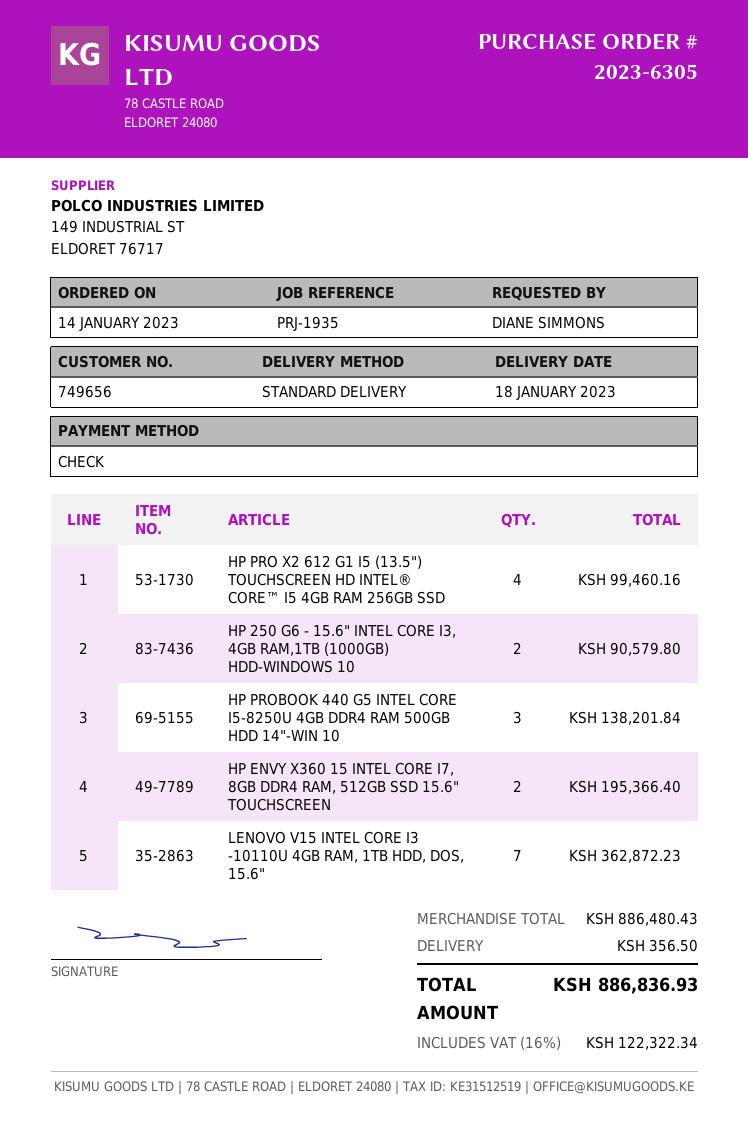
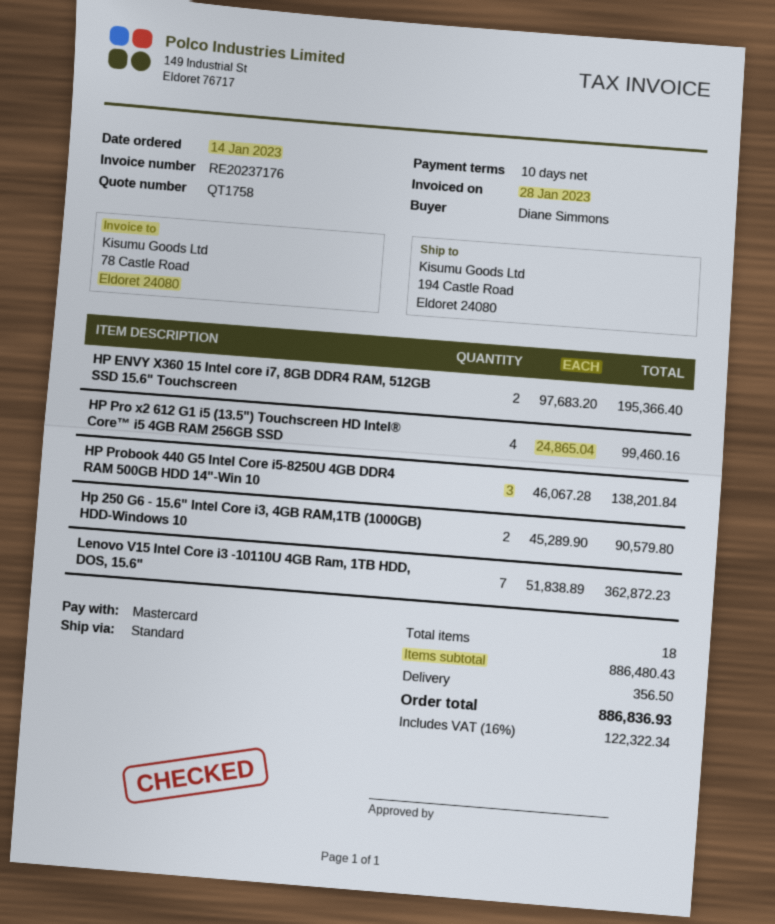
payment method: cheque -> Mastercard

